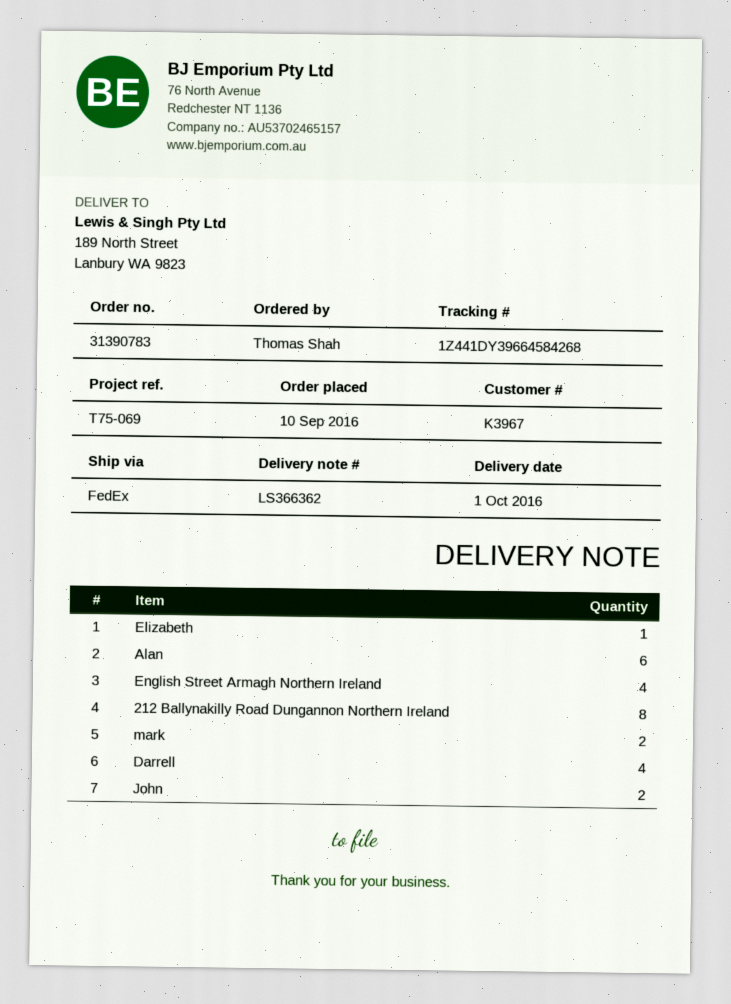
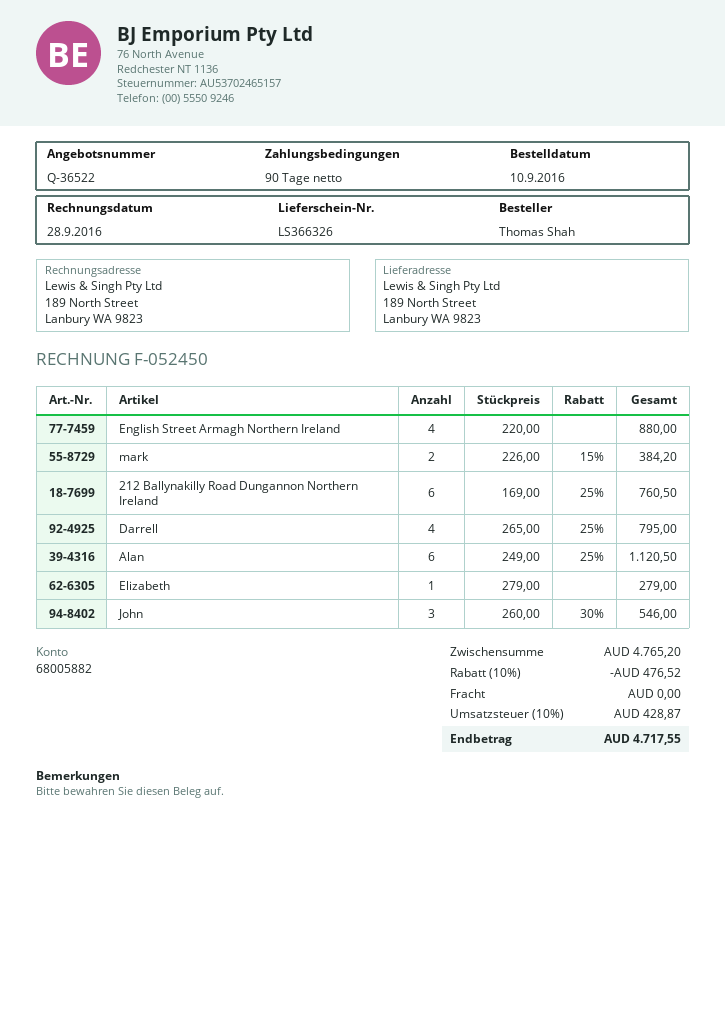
delivery note number: LS366362 -> LS366326
212 Ballynakilly Road Dungannon Northern Ireland: 8 -> 6
John: 2 -> 3

